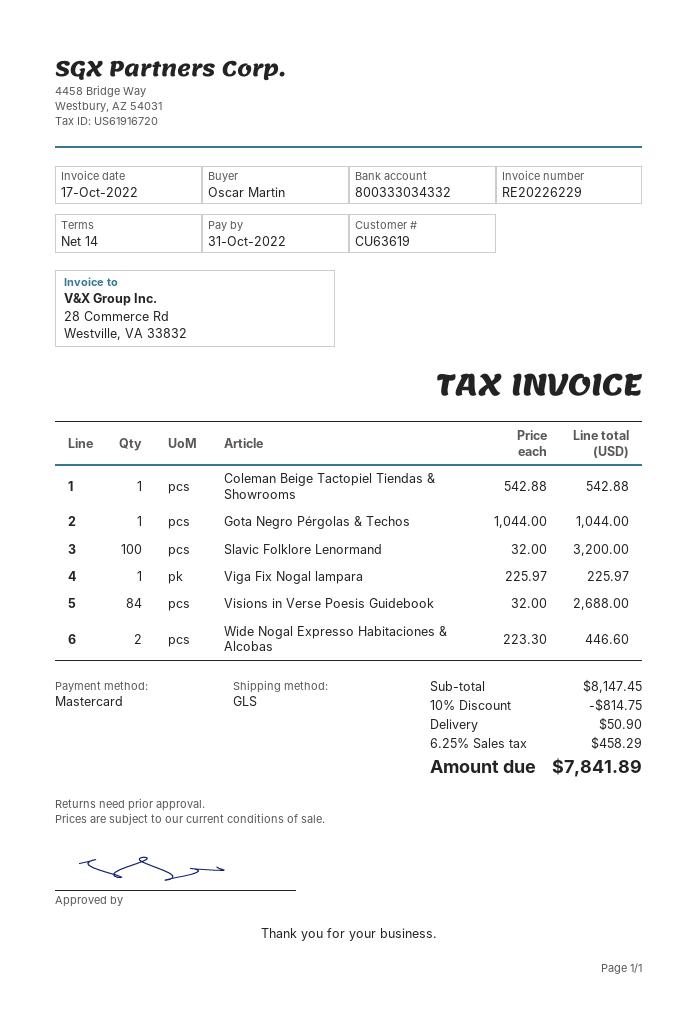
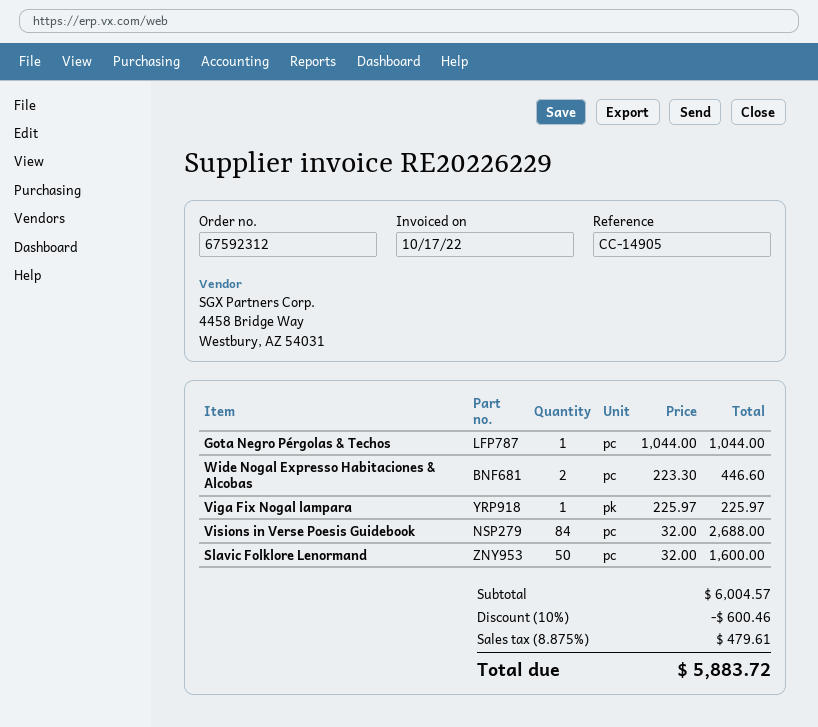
Coleman Beige Tactopiel Tiendas & Showrooms: 1 x 542.88 = 542.88 -> none
Slavic Folklore Lenormand: 100 x 32.00 = 3200.00 -> 50 x 32.00 = 1600.00
subtotal: 8147.45 -> 6004.57
discount: 10% = 814.75 -> 10% = 600.46
shipping: 50.90 -> none
tax: 6.25% = 458.29 -> 8.875% = 479.61
total: 7841.89 -> 5883.72

